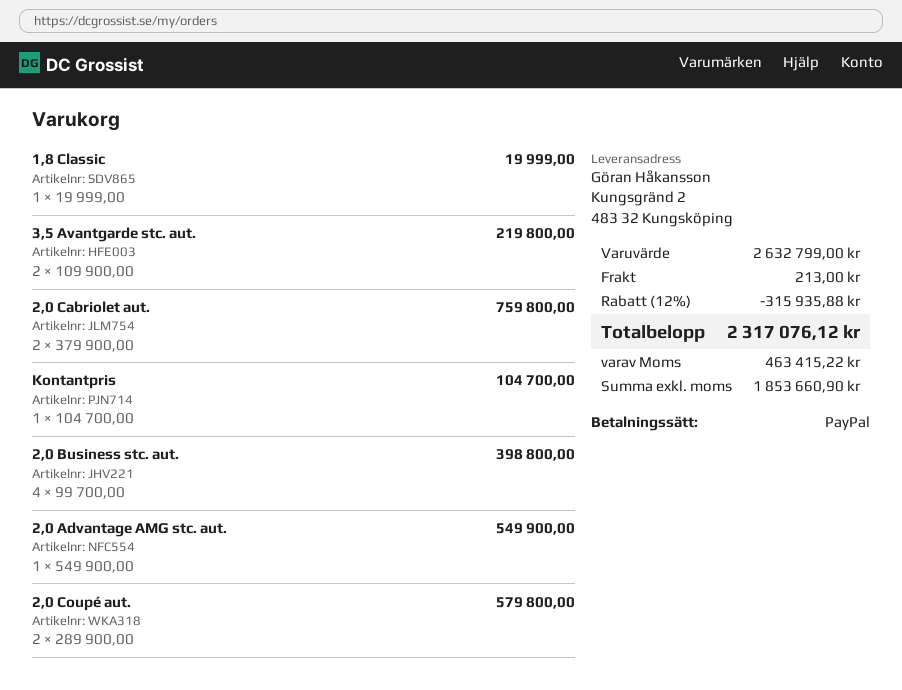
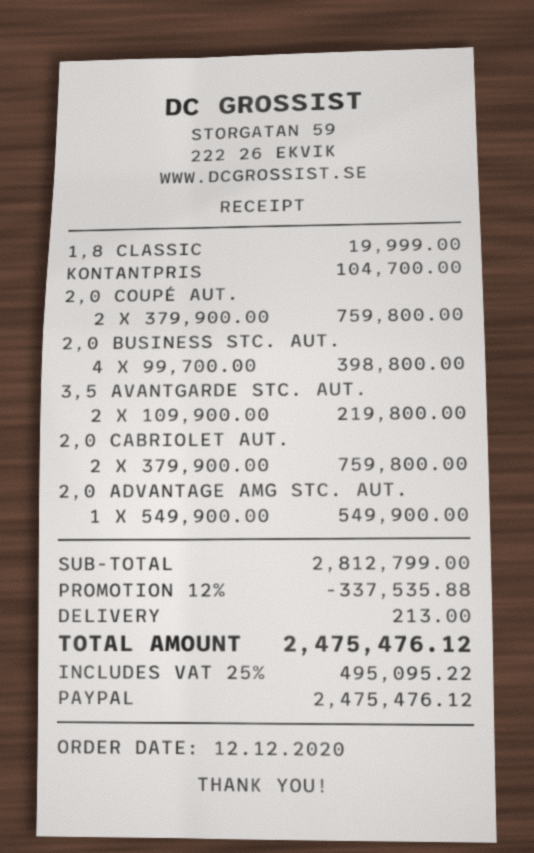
2,0 Coupé aut.: 2 x 289900.00 = 579800.00 -> 2 x 379900.00 = 759800.00
subtotal: 2632799.00 -> 2812799.00
discount: 12% = 315935.88 -> 12% = 337535.88
tax: 463415.22 -> 495095.22
total: 2317076.12 -> 2475476.12

